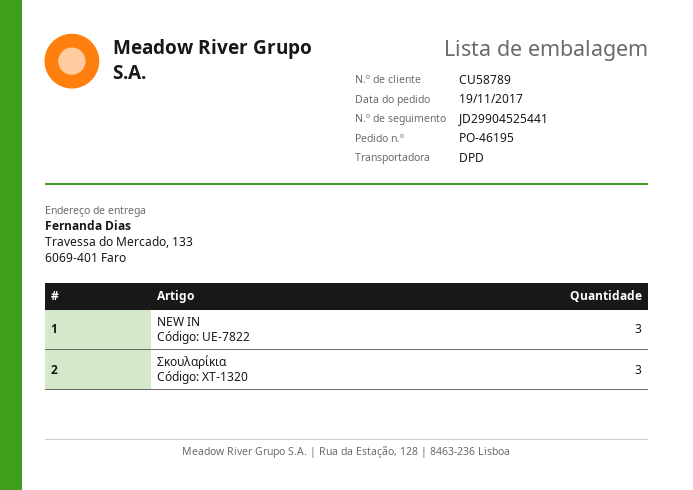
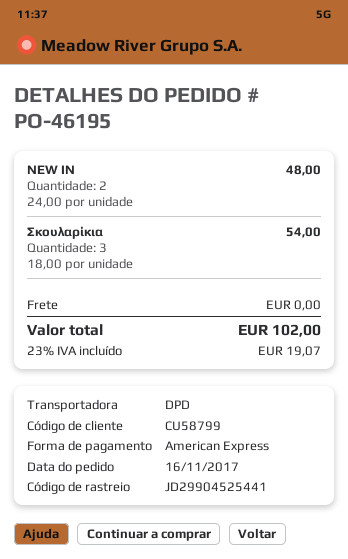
order date: 2017-11-19 -> 2017-11-16
customer number: CU58789 -> CU58799
NEW IN: 3 -> 2

